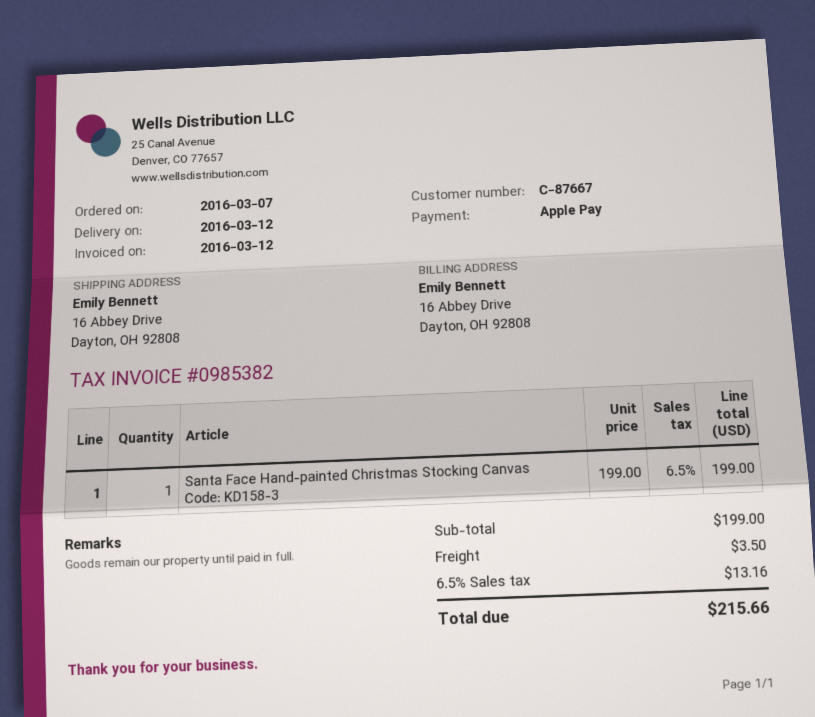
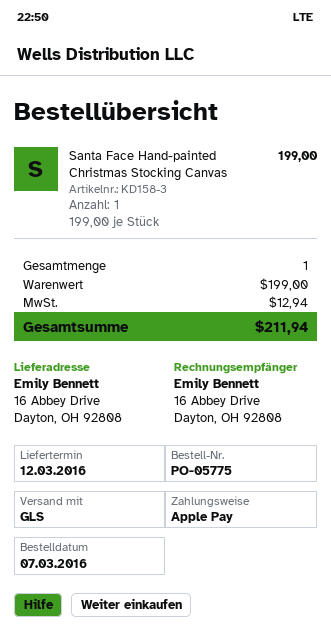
shipping: 3.50 -> none
tax: 13.16 -> 12.94
total: 215.66 -> 211.94

